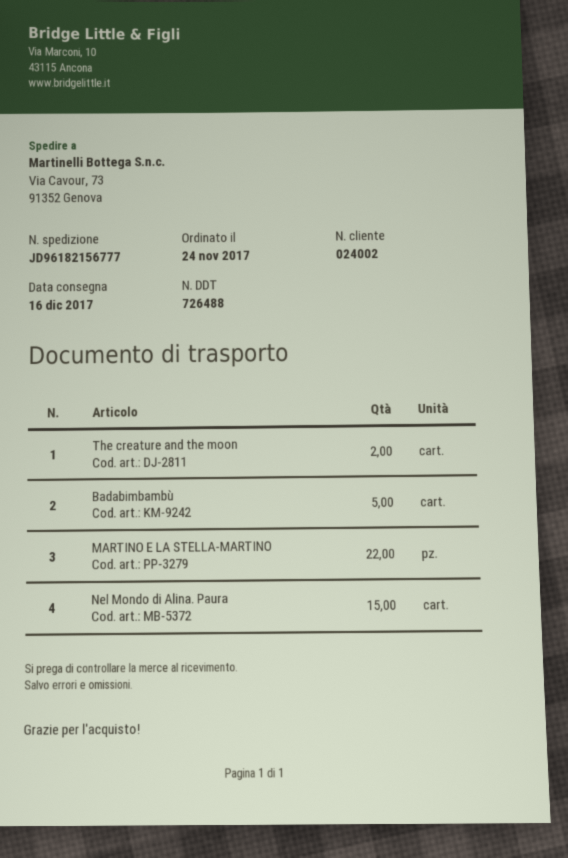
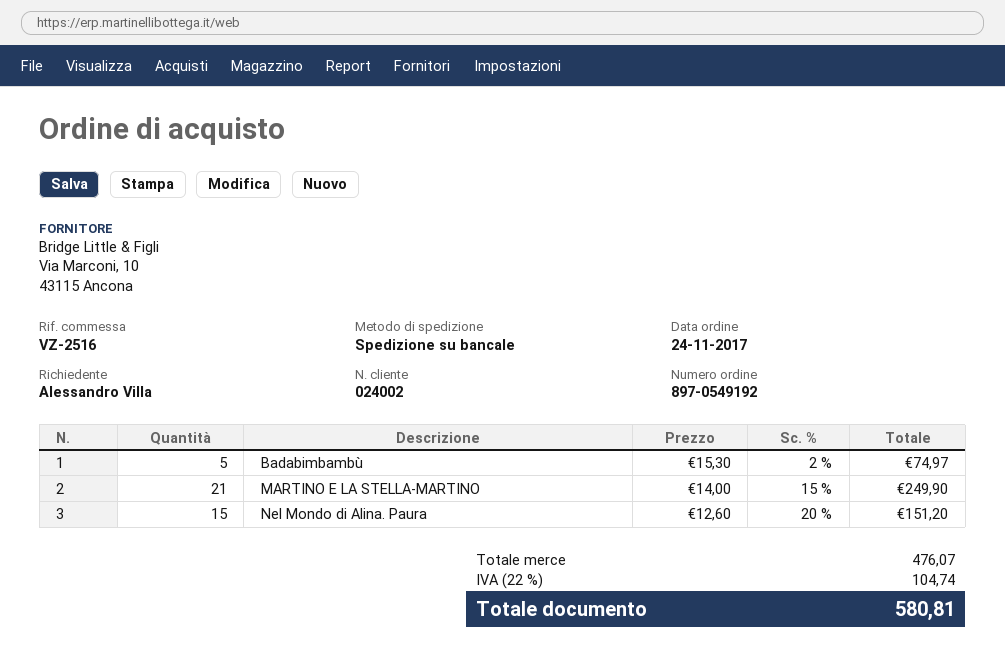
The creature and the moon: 2 -> none
MARTINO E LA STELLA-MARTINO: 22 -> 21

